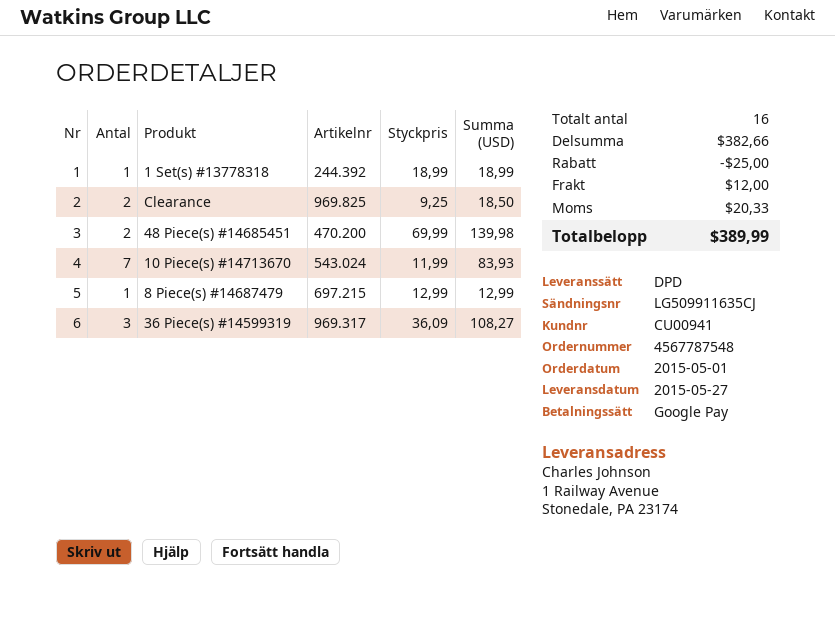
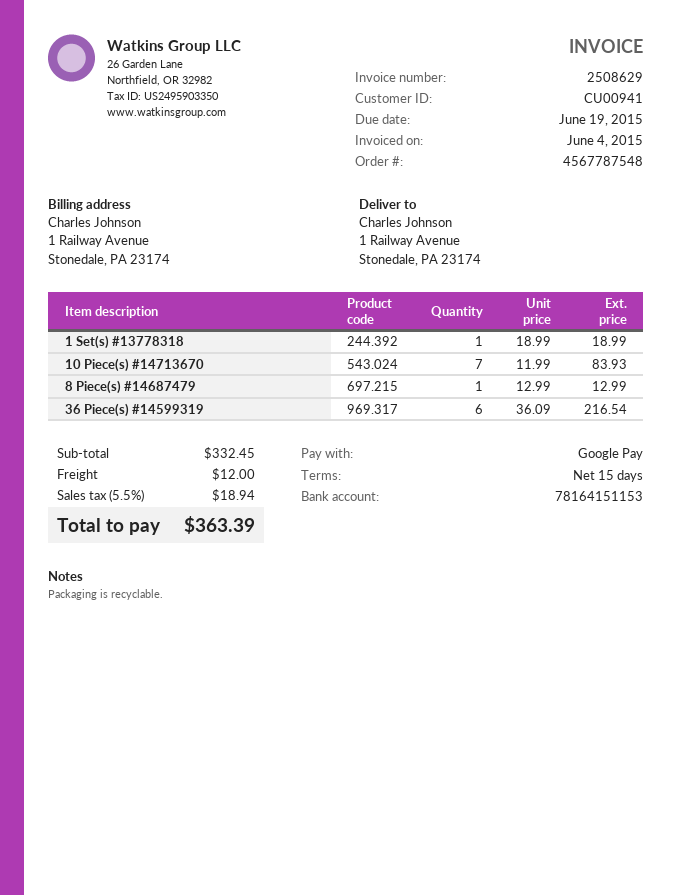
Clearance: 2 x 9.25 = 18.50 -> none
48 Piece(s) #14685451: 2 x 69.99 = 139.98 -> none
36 Piece(s) #14599319: 3 x 36.09 = 108.27 -> 6 x 36.09 = 216.54
subtotal: 382.66 -> 332.45
discount: 25.00 -> none
tax: 20.33 -> 18.94
total: 389.99 -> 363.39

